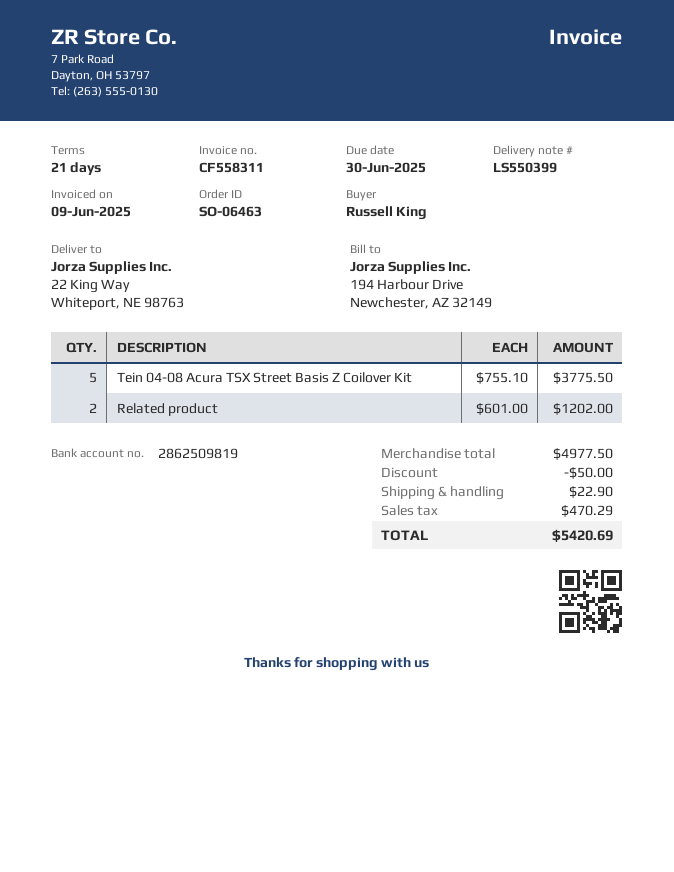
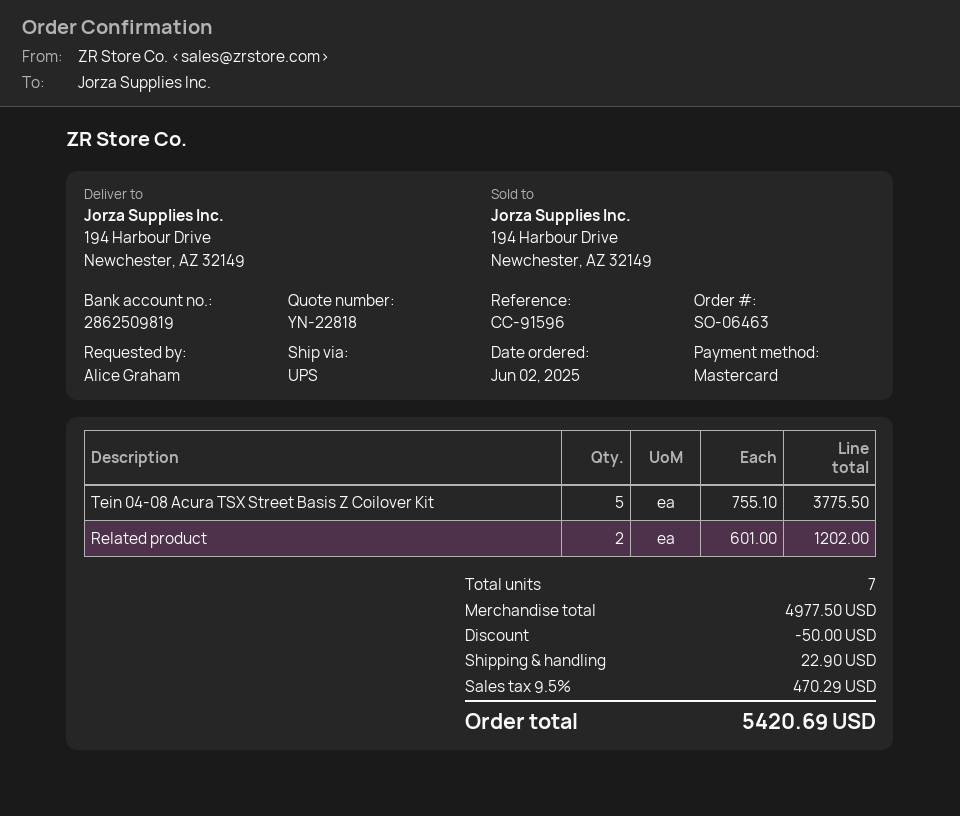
ordered by: Russell King -> Alice Graham
ship to: 22 King Way, Whiteport, NE 98763 -> 194 Harbour Drive, Newchester, AZ 32149

